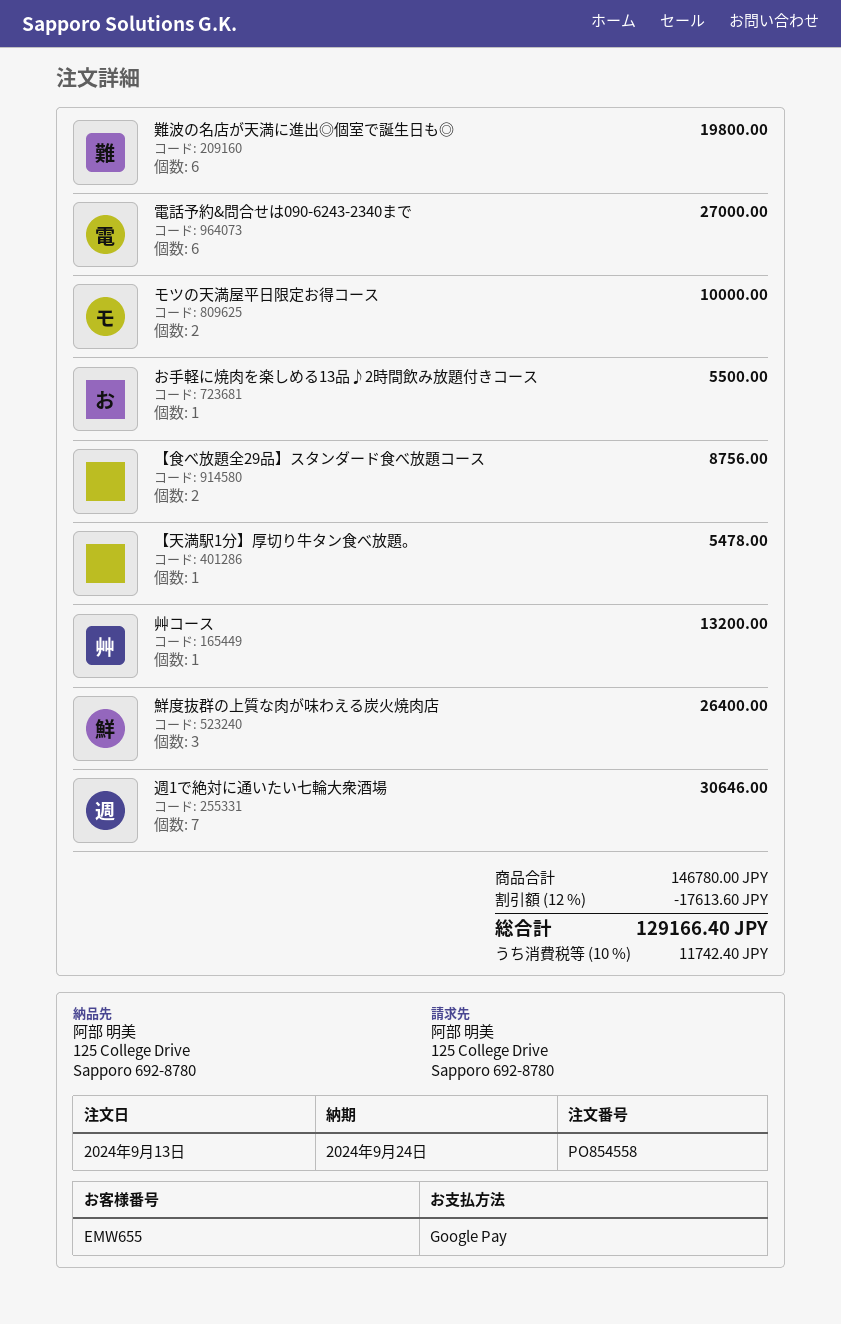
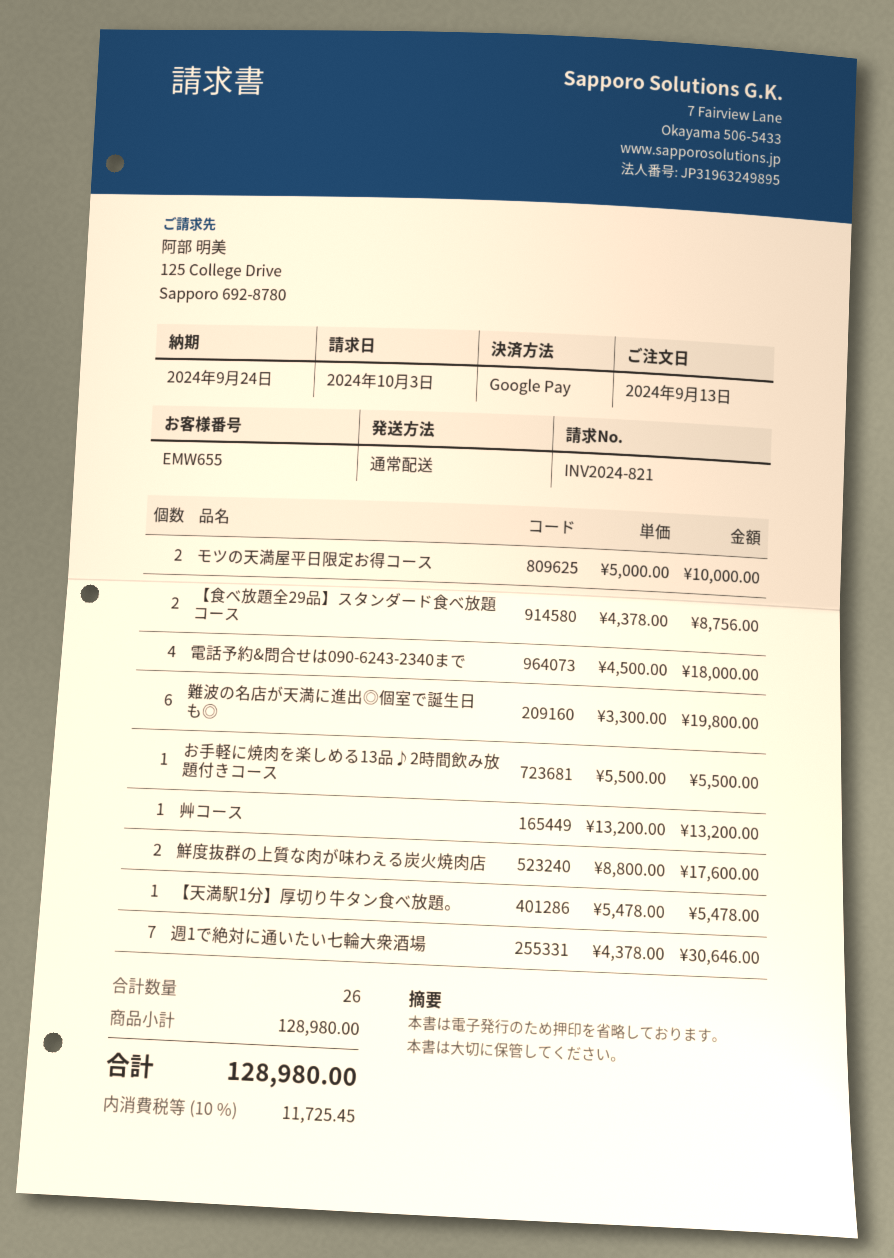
電話予約&問合せは090-6243-2340まで: 6 for 27000.00 -> 4 for 18000.00
鮮度抜群の上質な肉が味わえる炭火焼肉店: 3 for 26400.00 -> 2 for 17600.00
subtotal: 146780.00 -> 128980.00
discount: 12% = 17613.60 -> none
tax: 10% = 11742.40 -> 10% = 11725.45
total: 129166.40 -> 128980.00

